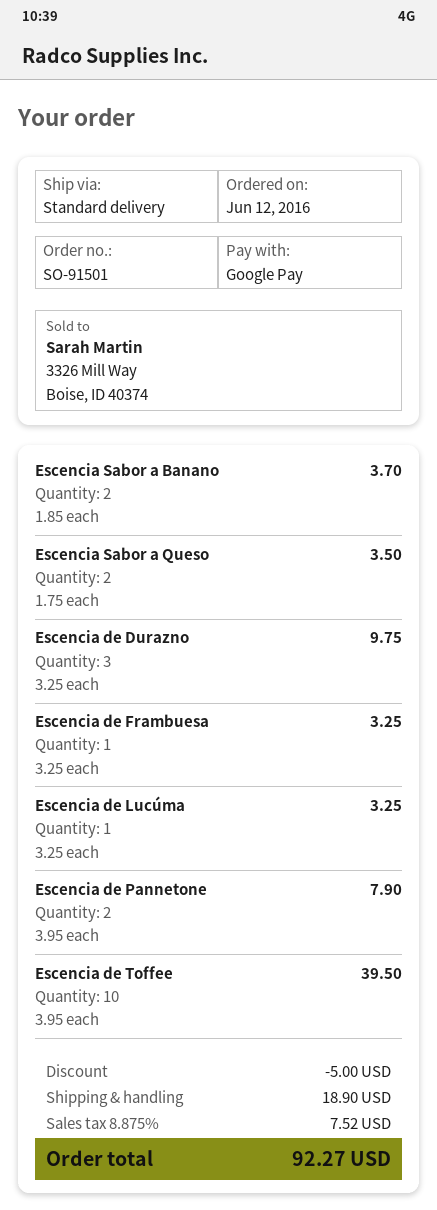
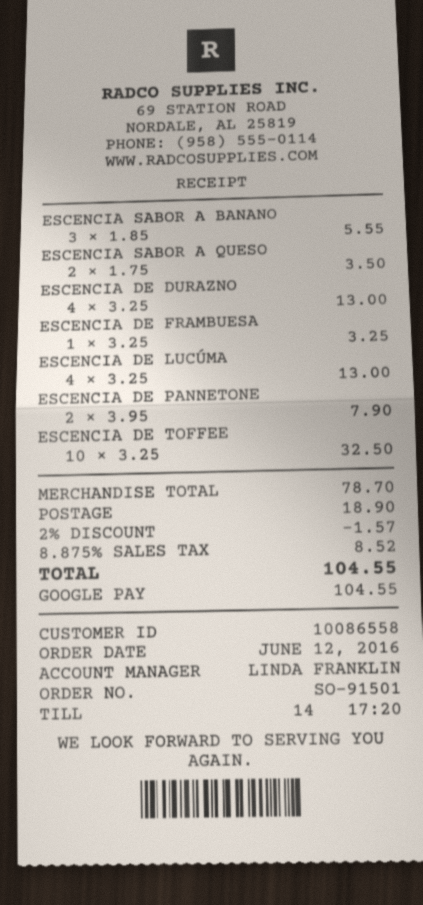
Escencia Sabor a Banano: 2 x 1.85 = 3.70 -> 3 x 1.85 = 5.55
Escencia de Durazno: 3 x 3.25 = 9.75 -> 4 x 3.25 = 13.00
Escencia de Lucúma: 1 x 3.25 = 3.25 -> 4 x 3.25 = 13.00
Escencia de Toffee: 10 x 3.95 = 39.50 -> 10 x 3.25 = 32.50
discount: 5.00 -> 1.57
tax: 8.875% = 7.52 -> 8.875% = 8.52
total: 92.27 -> 104.55

